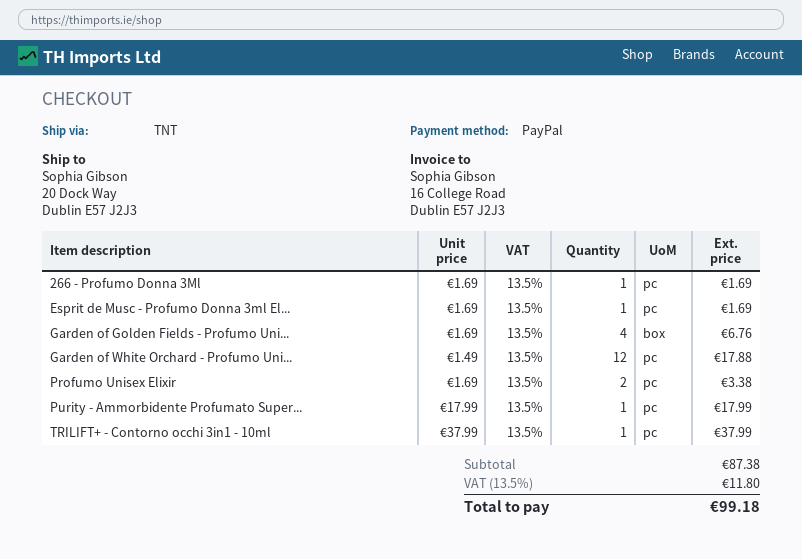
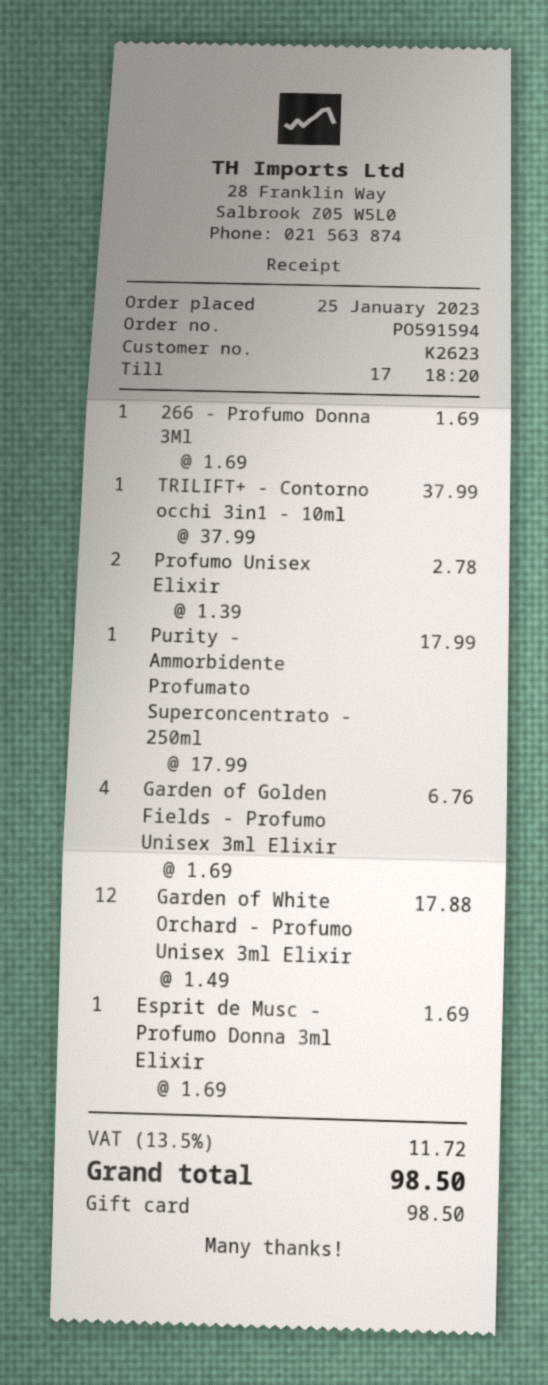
payment method: PayPal -> gift card
Profumo Unisex Elixir: 2 x 1.69 = 3.38 -> 2 x 1.39 = 2.78
tax: 13.5% = 11.80 -> 13.5% = 11.72
total: 99.18 -> 98.50

